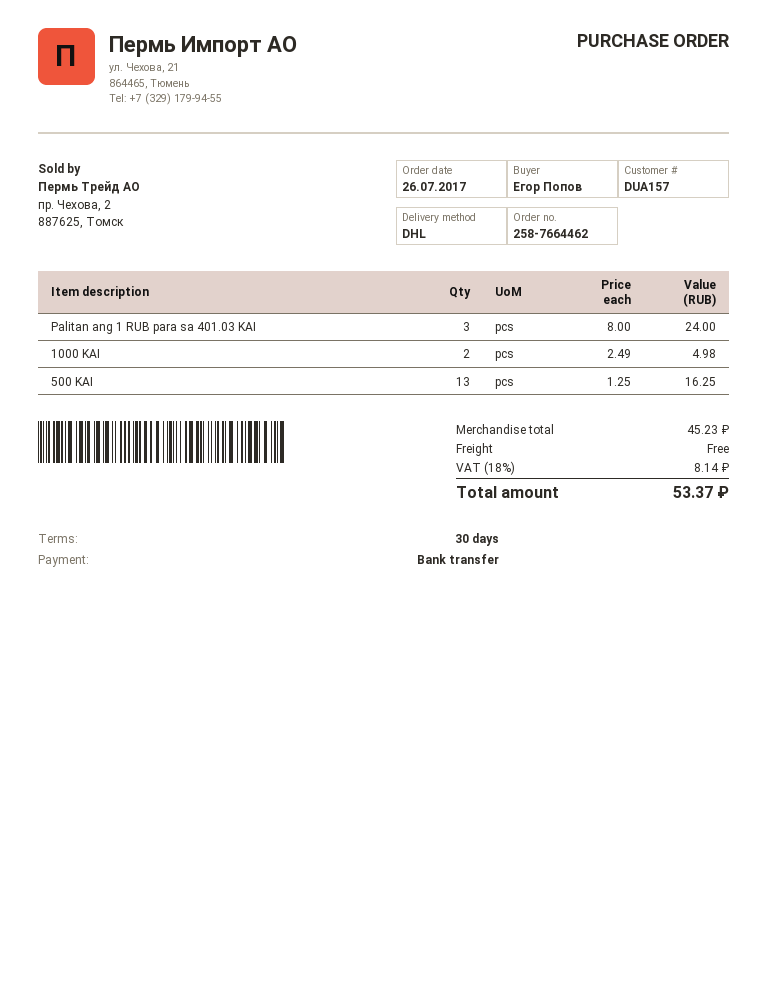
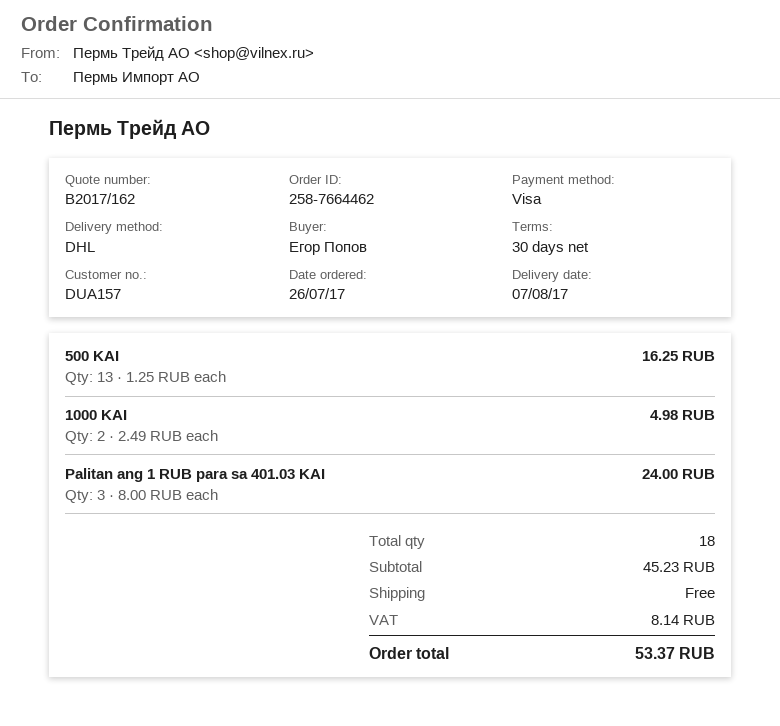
payment method: bank transfer -> Visa

